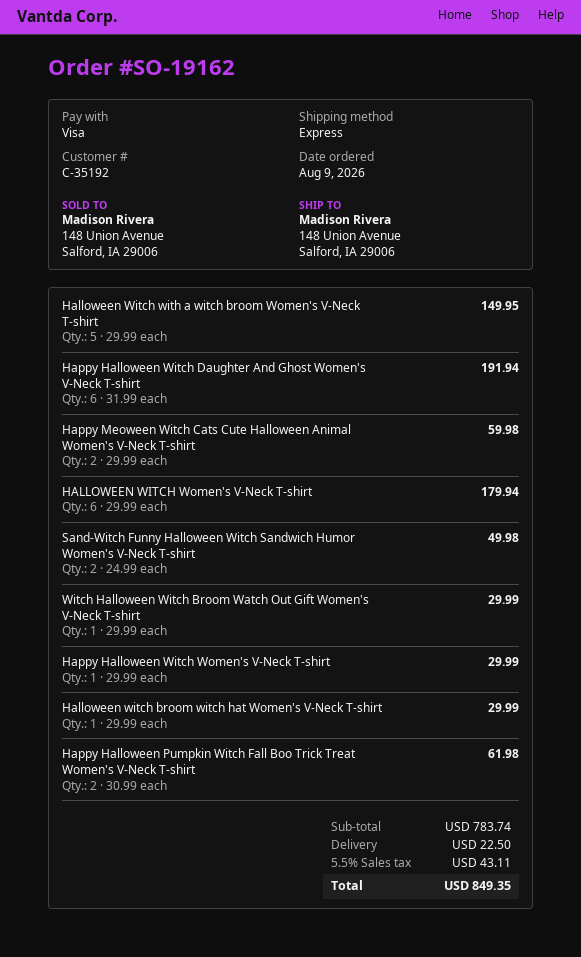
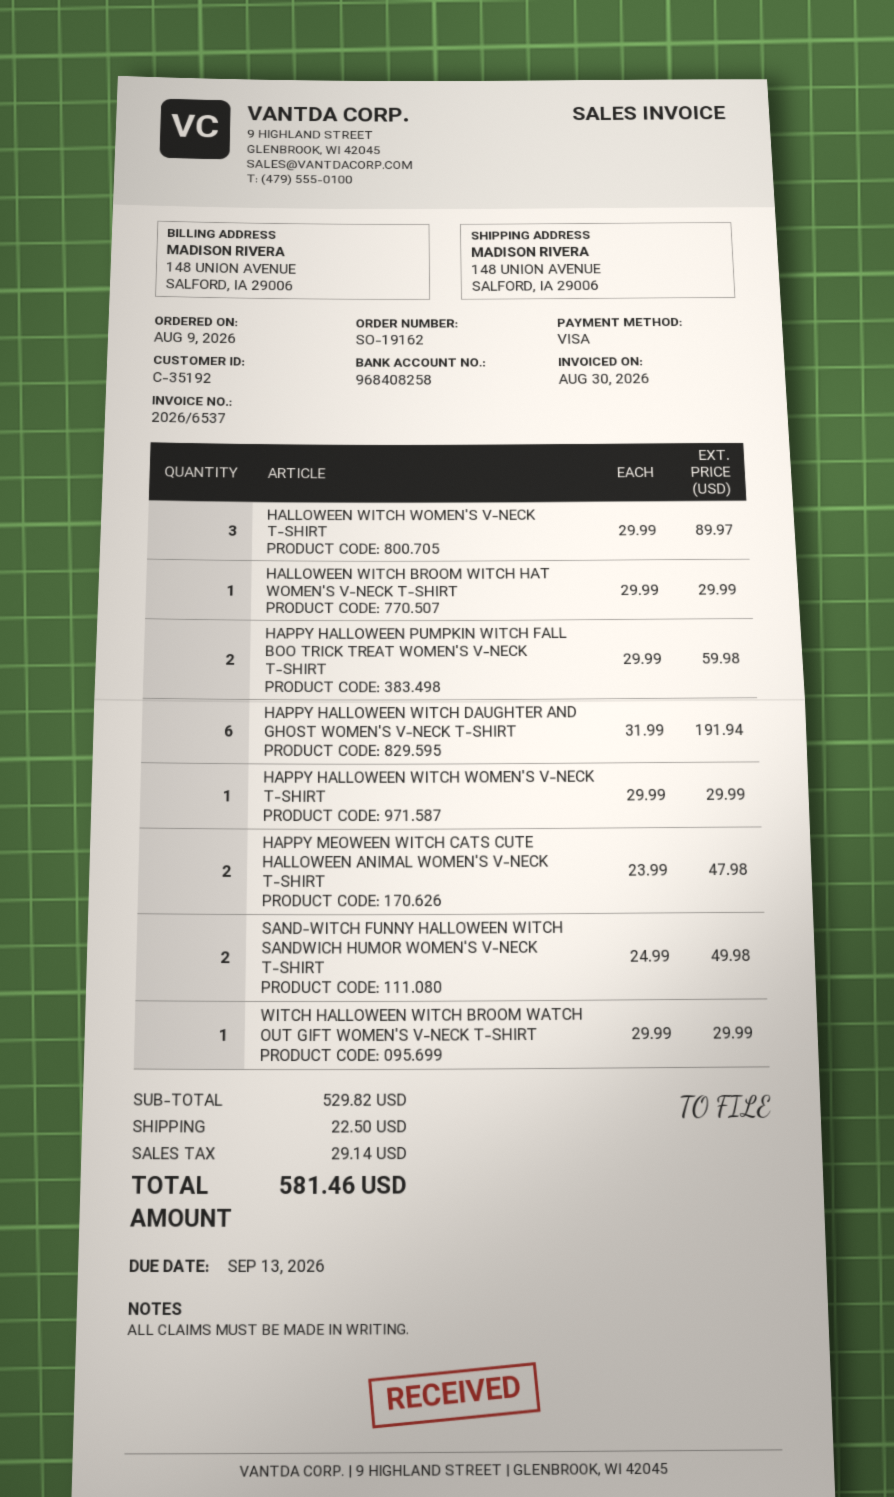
Halloween Witch with a witch broom Women's V-Neck T-shirt: 5 x 29.99 = 149.95 -> none
Happy Meoween Witch Cats Cute Halloween Animal Women's V-Neck T-shirt: 2 x 29.99 = 59.98 -> 2 x 23.99 = 47.98
HALLOWEEN WITCH Women's V-Neck T-shirt: 6 x 29.99 = 179.94 -> 3 x 29.99 = 89.97
Happy Halloween Pumpkin Witch Fall Boo Trick Treat Women's V-Neck T-shirt: 2 x 30.99 = 61.98 -> 2 x 29.99 = 59.98
subtotal: 783.74 -> 529.82
tax: 43.11 -> 29.14
total: 849.35 -> 581.46

